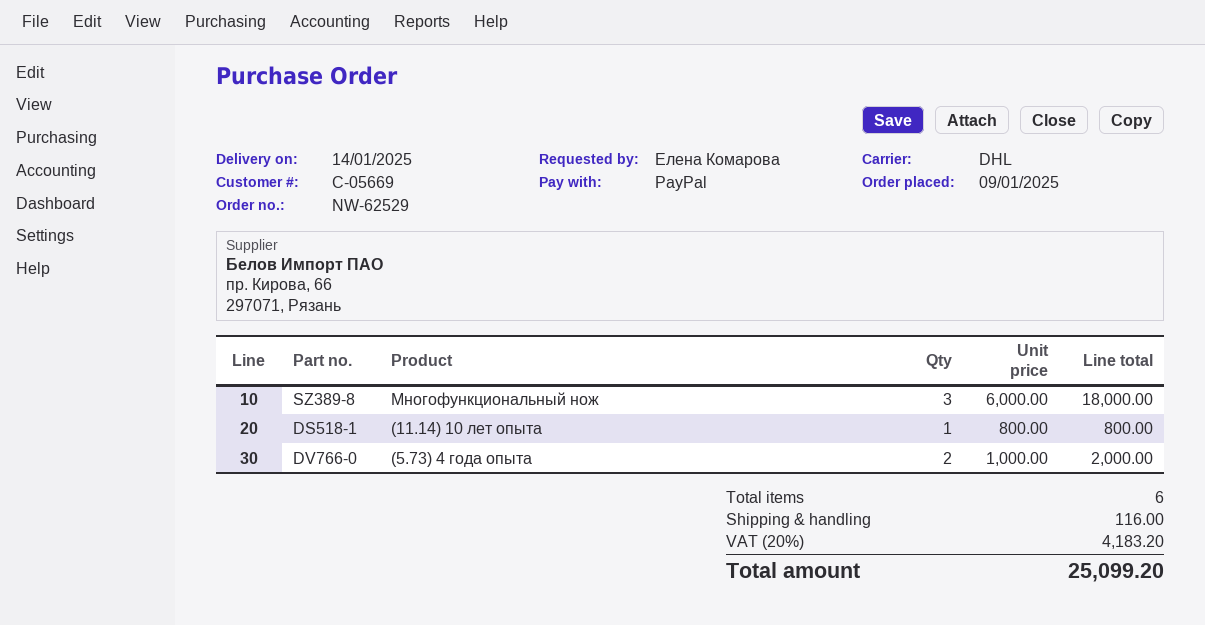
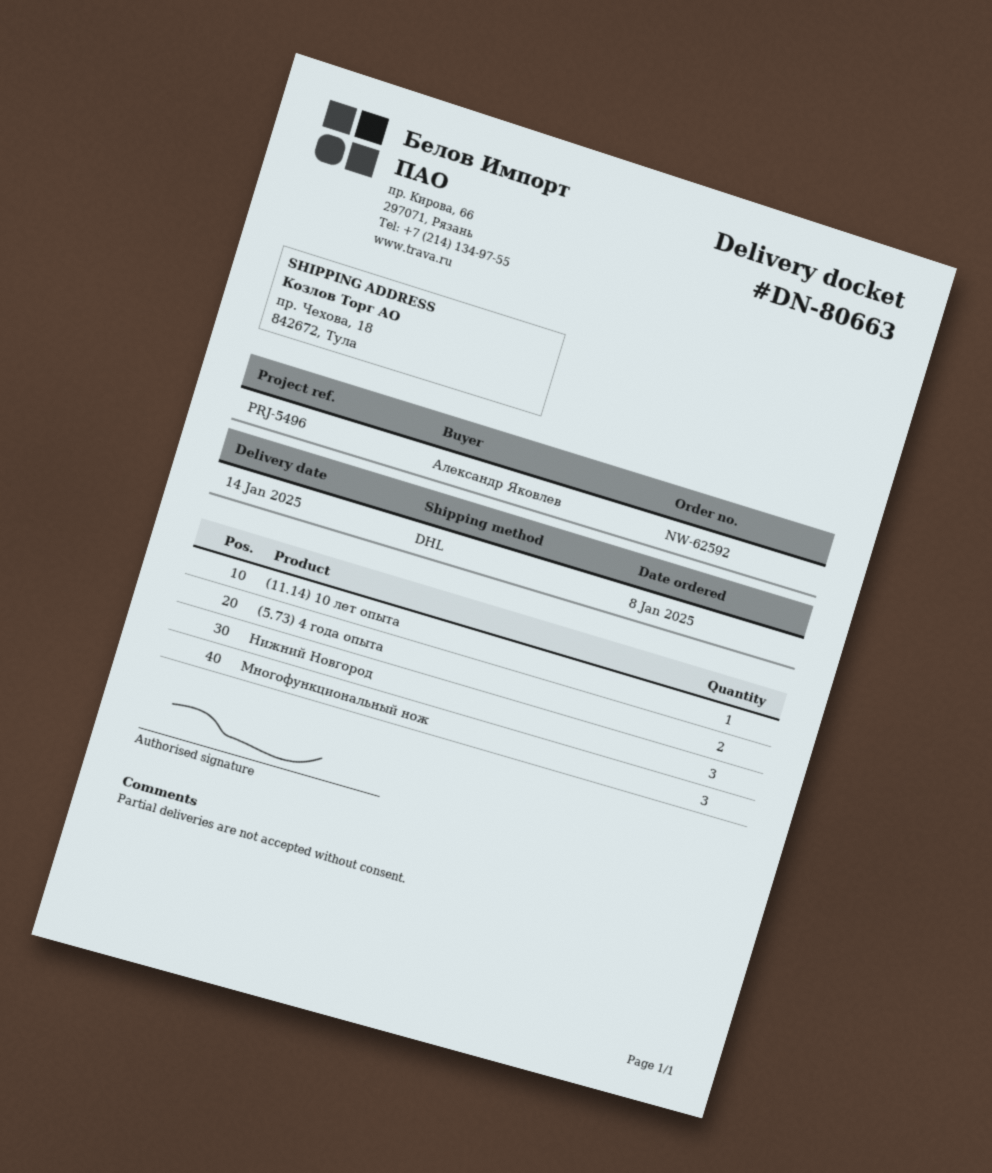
order number: NW-62529 -> NW-62592
order date: 2025-01-09 -> 2025-01-08
ordered by: Елена Комарова -> Александр Яковлев
Нижний Новгород: none -> 3

